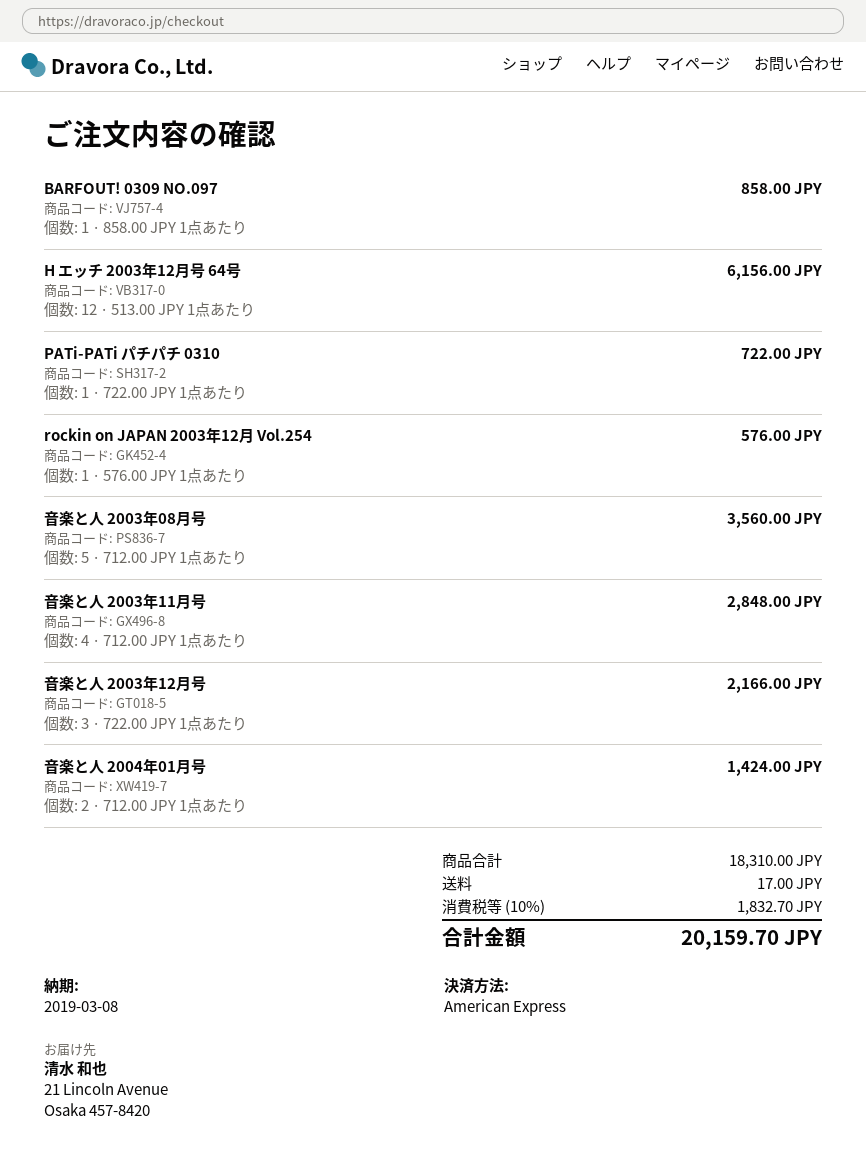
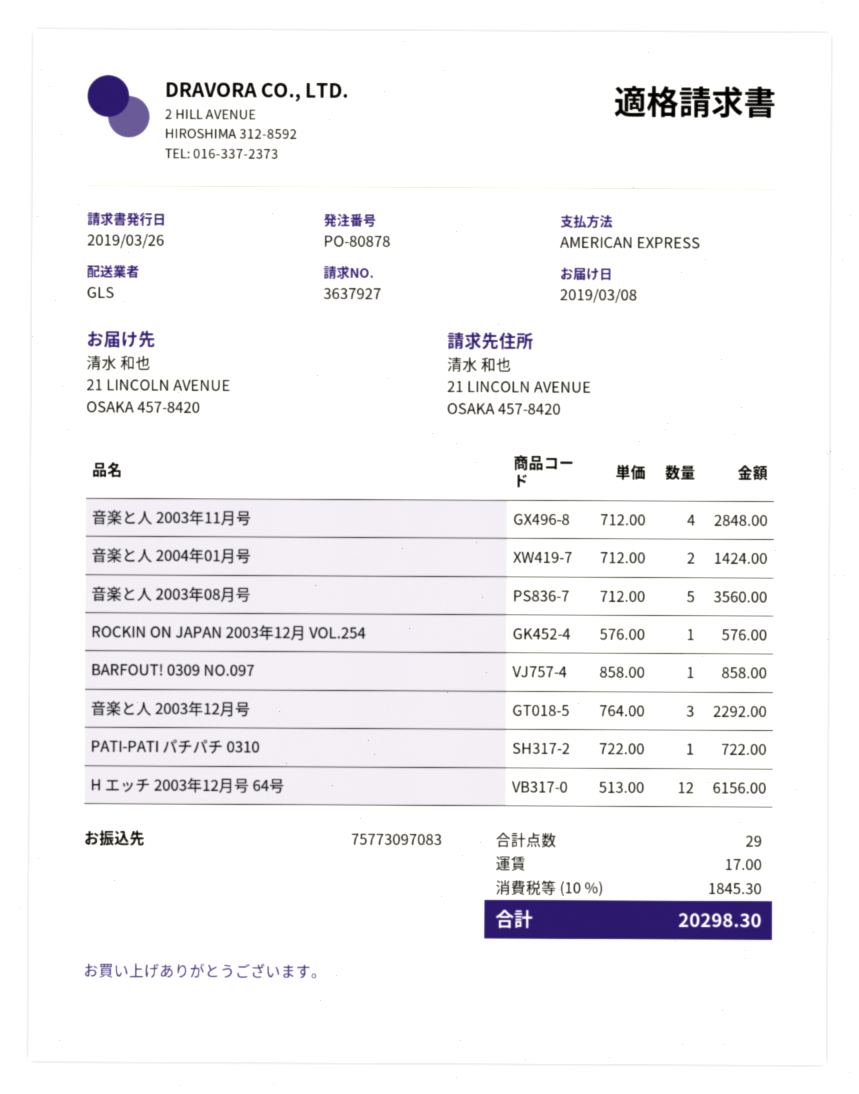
音楽と人 2003年12月号: 3 x 722.00 = 2166.00 -> 3 x 764.00 = 2292.00
tax: 10% = 1832.70 -> 10% = 1845.30
total: 20159.70 -> 20298.30

